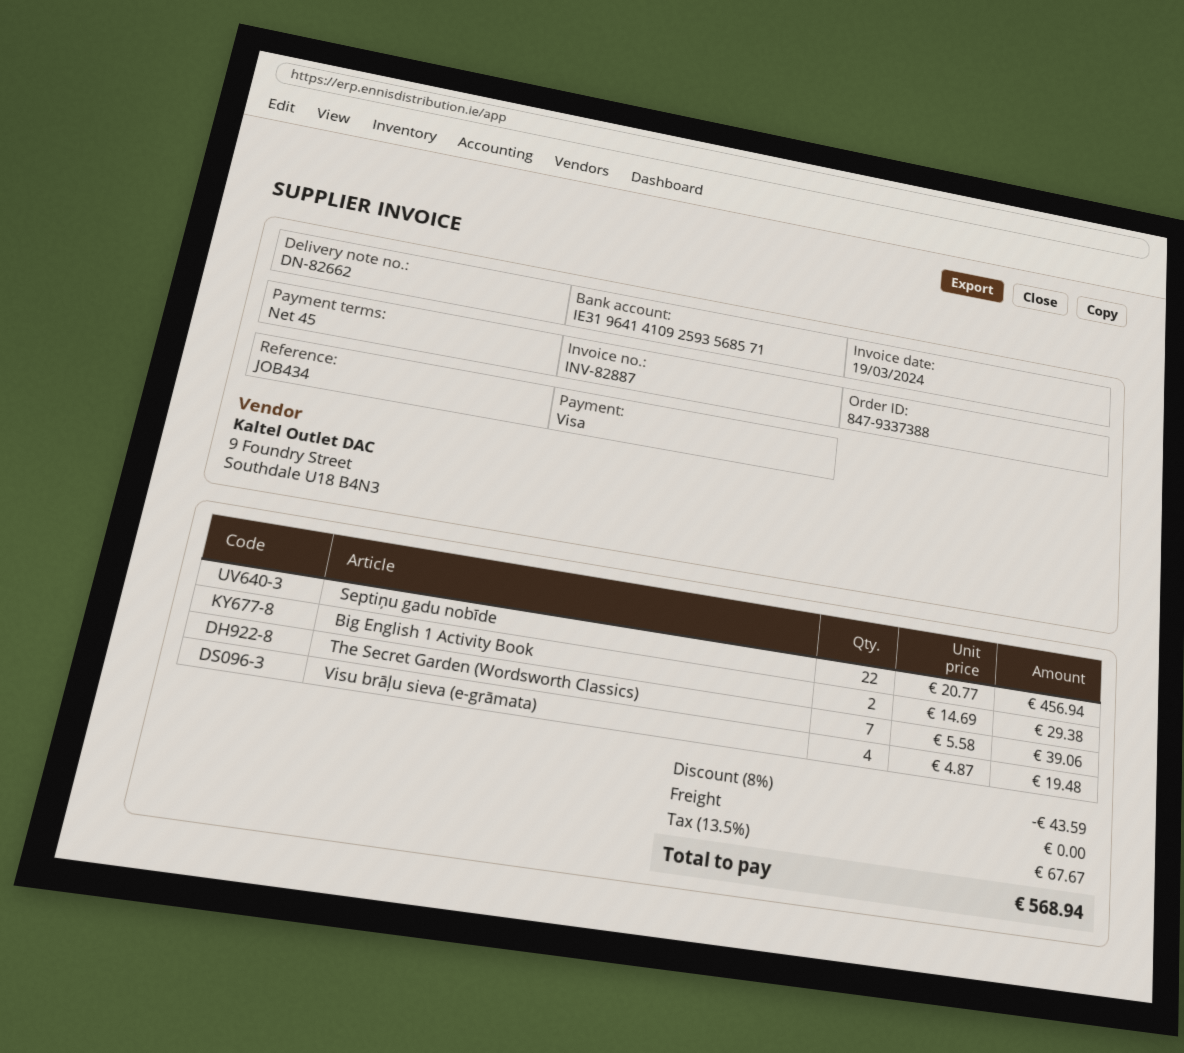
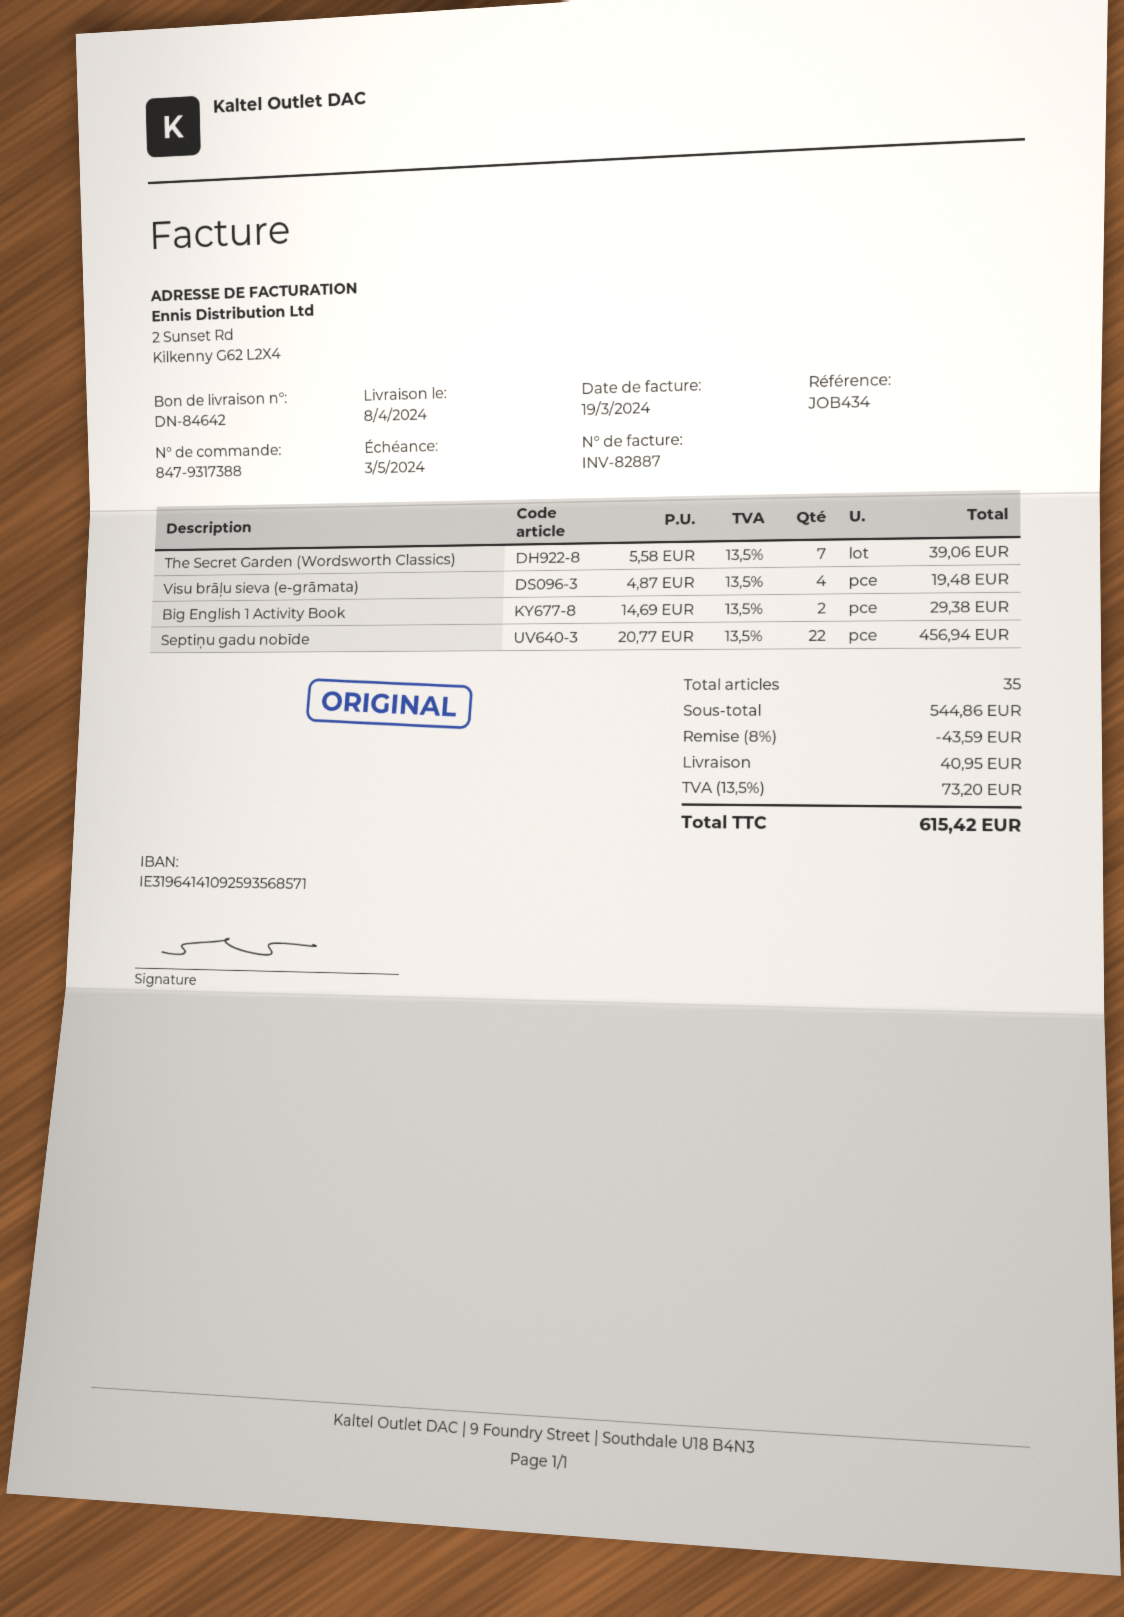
order number: 847-9337388 -> 847-9317388
delivery note number: DN-82662 -> DN-84642
shipping: 0.00 -> 40.95
tax: 13.5% = 67.67 -> 13.5% = 73.20
total: 568.94 -> 615.42

